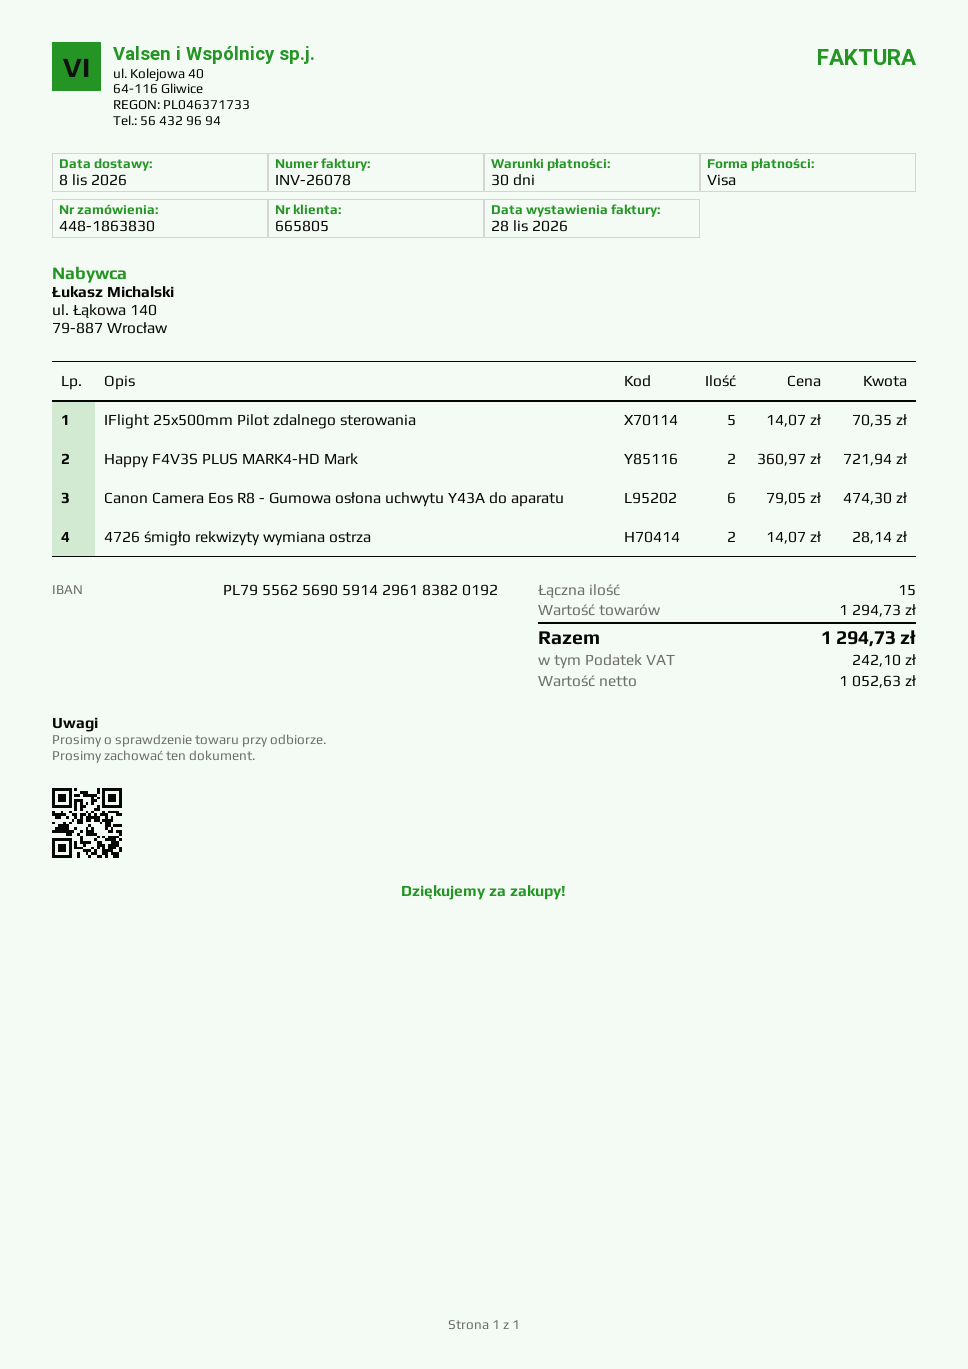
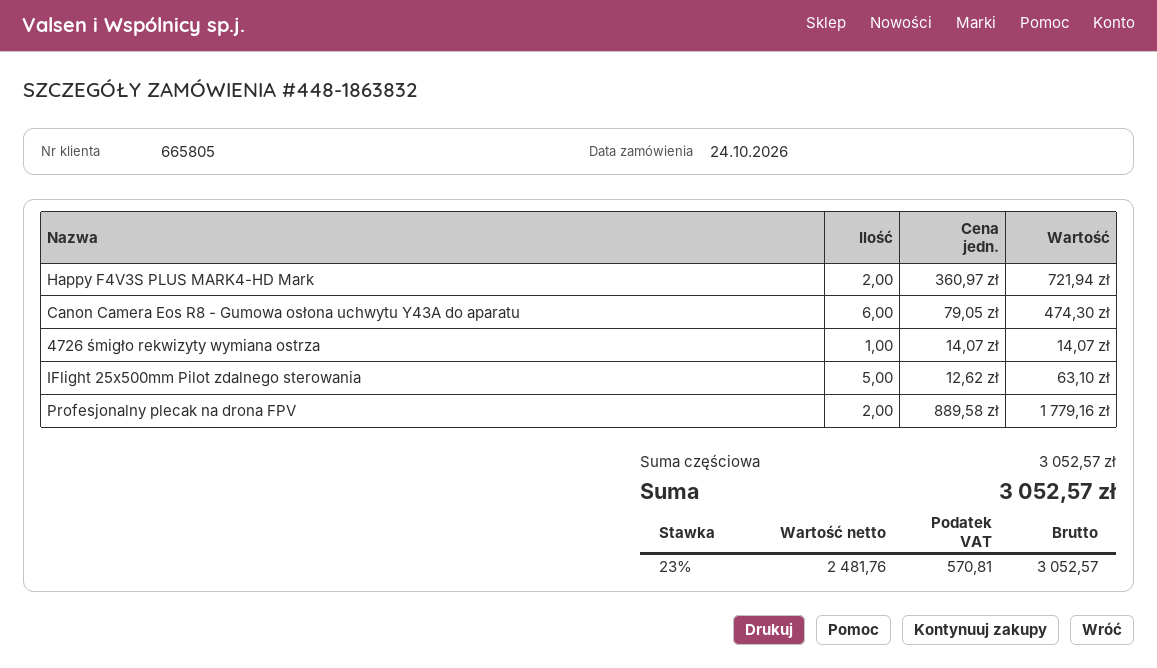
order number: 448-1863830 -> 448-1863832
IFlight 25x500mm Pilot zdalnego sterowania: 5 x 14.07 = 70.35 -> 5 x 12.62 = 63.10
4726 śmigło rekwizyty wymiana ostrza: 2 x 14.07 = 28.14 -> 1 x 14.07 = 14.07
Profesjonalny plecak na drona FPV: none -> 2 x 889.58 = 1779.16
subtotal: 1294.73 -> 3052.57
net: 1052.63 -> 2481.76
tax: 242.10 -> 570.81
total: 1294.73 -> 3052.57

